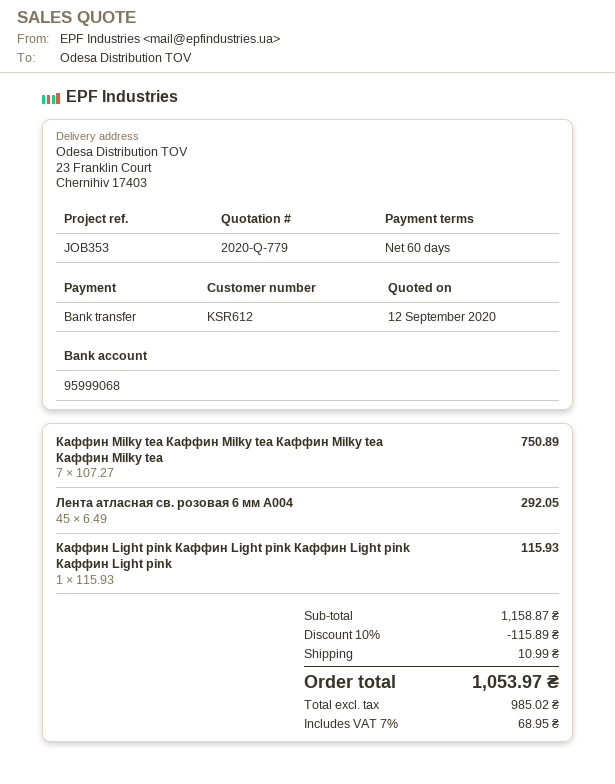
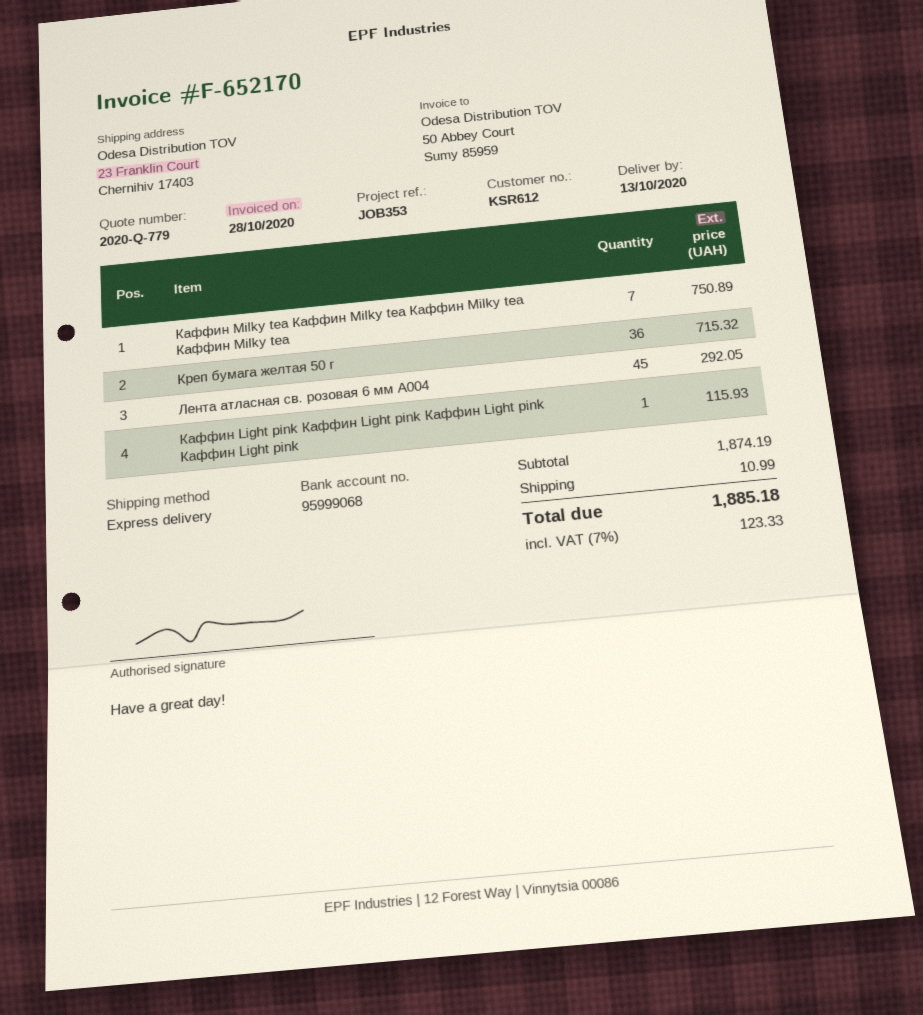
Креп бумага желтая 50 г: none -> 36 for 715.32
subtotal: 1158.87 -> 1874.19
discount: 10% = 115.89 -> none
tax: 7% = 68.95 -> 7% = 123.33
total: 1053.97 -> 1885.18

